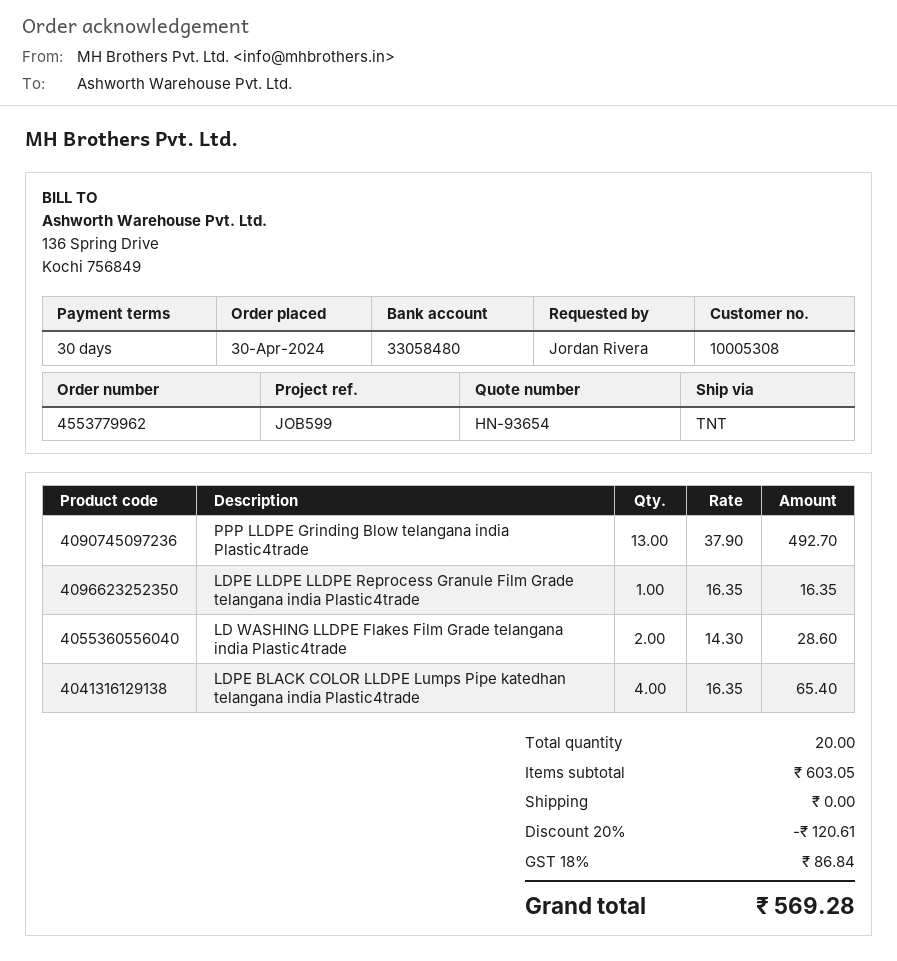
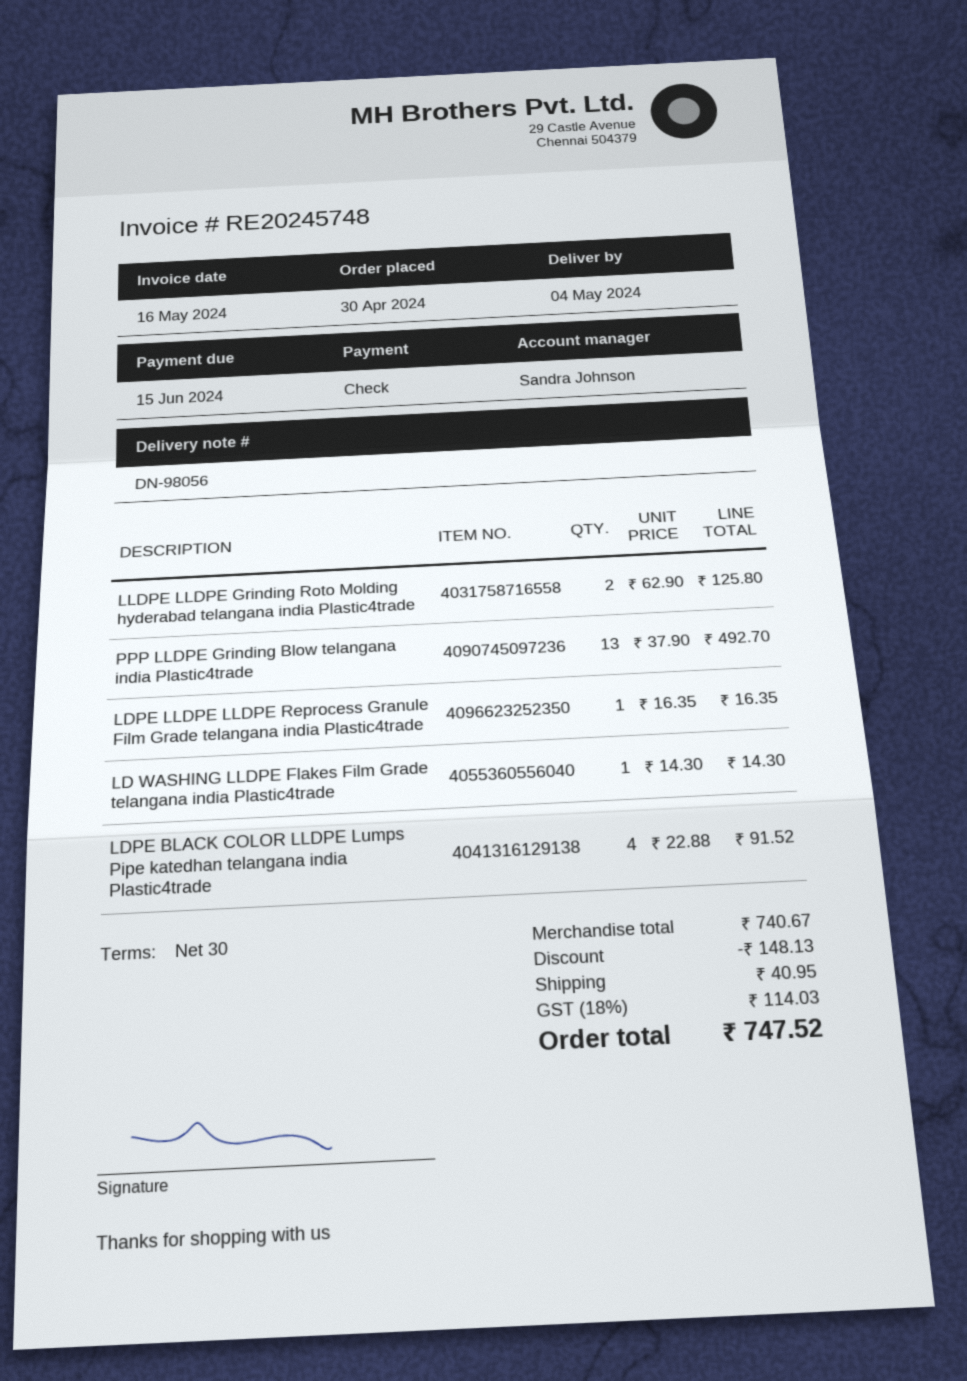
LD WASHING LLDPE Flakes Film Grade telangana india Plastic4trade: 2 x 14.30 = 28.60 -> 1 x 14.30 = 14.30
LDPE BLACK COLOR LLDPE Lumps Pipe katedhan telangana india Plastic4trade: 4 x 16.35 = 65.40 -> 4 x 22.88 = 91.52
LLDPE LLDPE Grinding Roto Molding hyderabad telangana india Plastic4trade: none -> 2 x 62.90 = 125.80
subtotal: 603.05 -> 740.67
discount: 120.61 -> 148.13
shipping: 0.00 -> 40.95
tax: 18% = 86.84 -> 18% = 114.03
total: 569.28 -> 747.52

